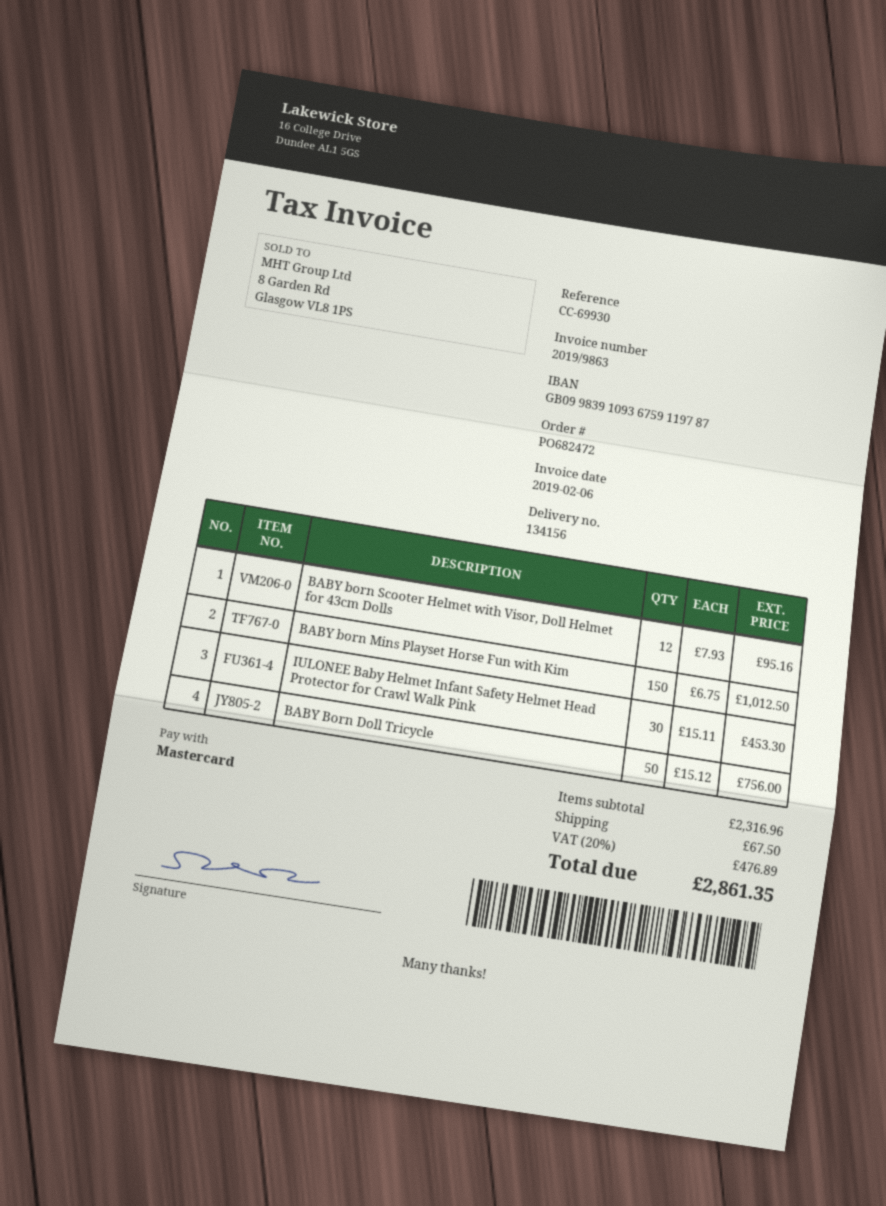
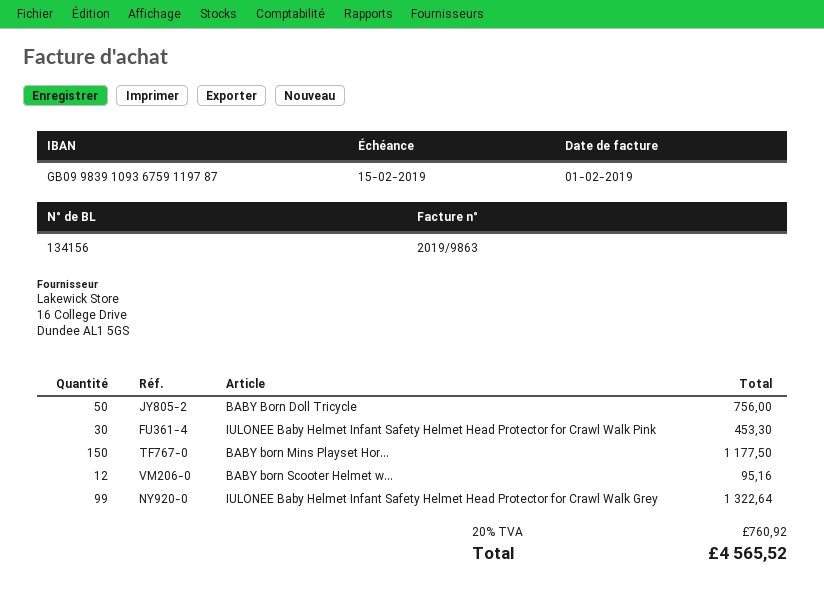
invoice date: 2019-02-06 -> 2019-02-01
BABY born Mins Playset Horse Fun with Kim: 150 for 1012.50 -> 150 for 1177.50
IULONEE Baby Helmet Infant Safety Helmet Head Protector for Crawl Walk Grey: none -> 99 for 1322.64
shipping: 67.50 -> none
tax: 20% = 476.89 -> 20% = 760.92
total: 2861.35 -> 4565.52

